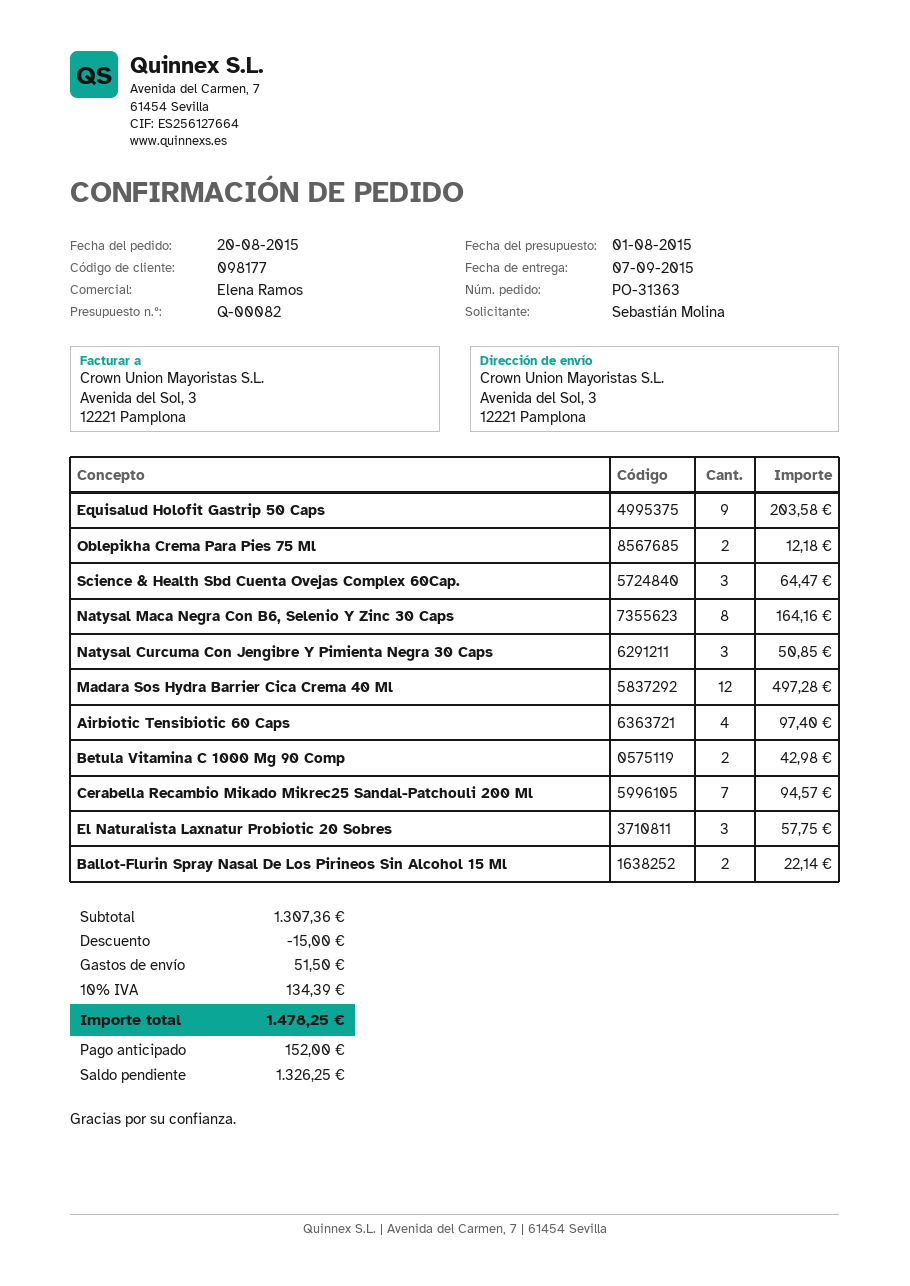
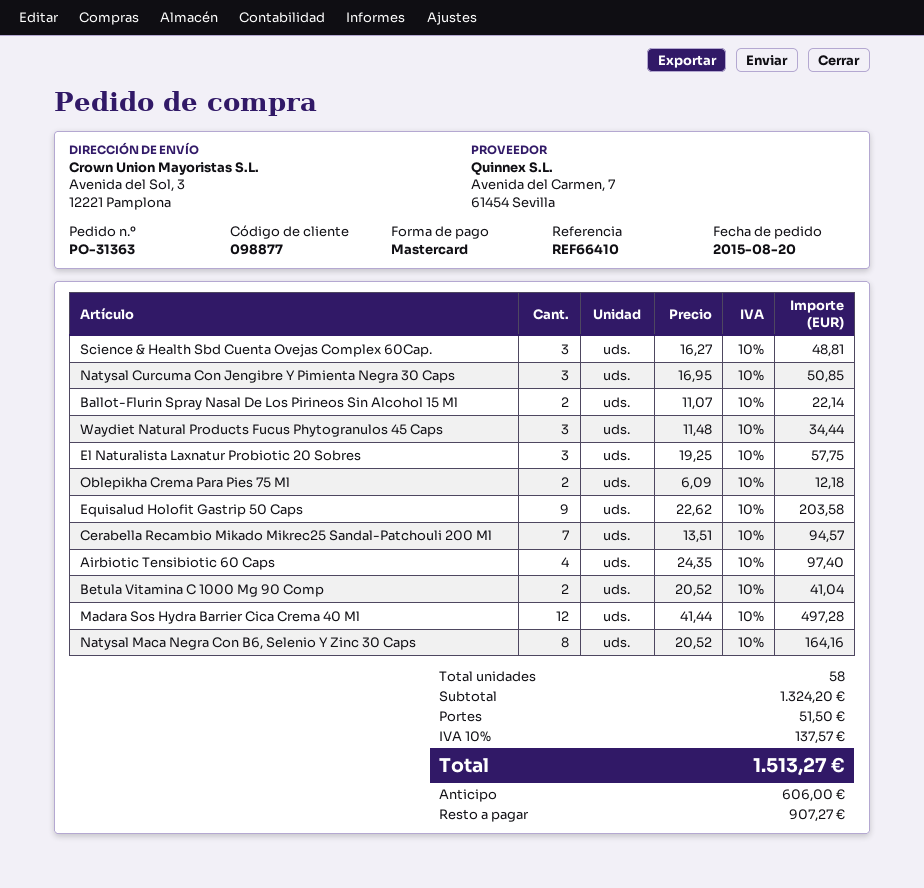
customer number: 098177 -> 098877
Science & Health Sbd Cuenta Ovejas Complex 60Cap.: 3 for 64.47 -> 3 for 48.81
Betula Vitamina C 1000 Mg 90 Comp: 2 for 42.98 -> 2 for 41.04
Waydiet Natural Products Fucus Phytogranulos 45 Caps: none -> 3 for 34.44
subtotal: 1307.36 -> 1324.20
discount: 15.00 -> none
tax: 10% = 134.39 -> 10% = 137.57
total: 1478.25 -> 1513.27
deposit: 152.00 -> 606.00
balance: 1326.25 -> 907.27

